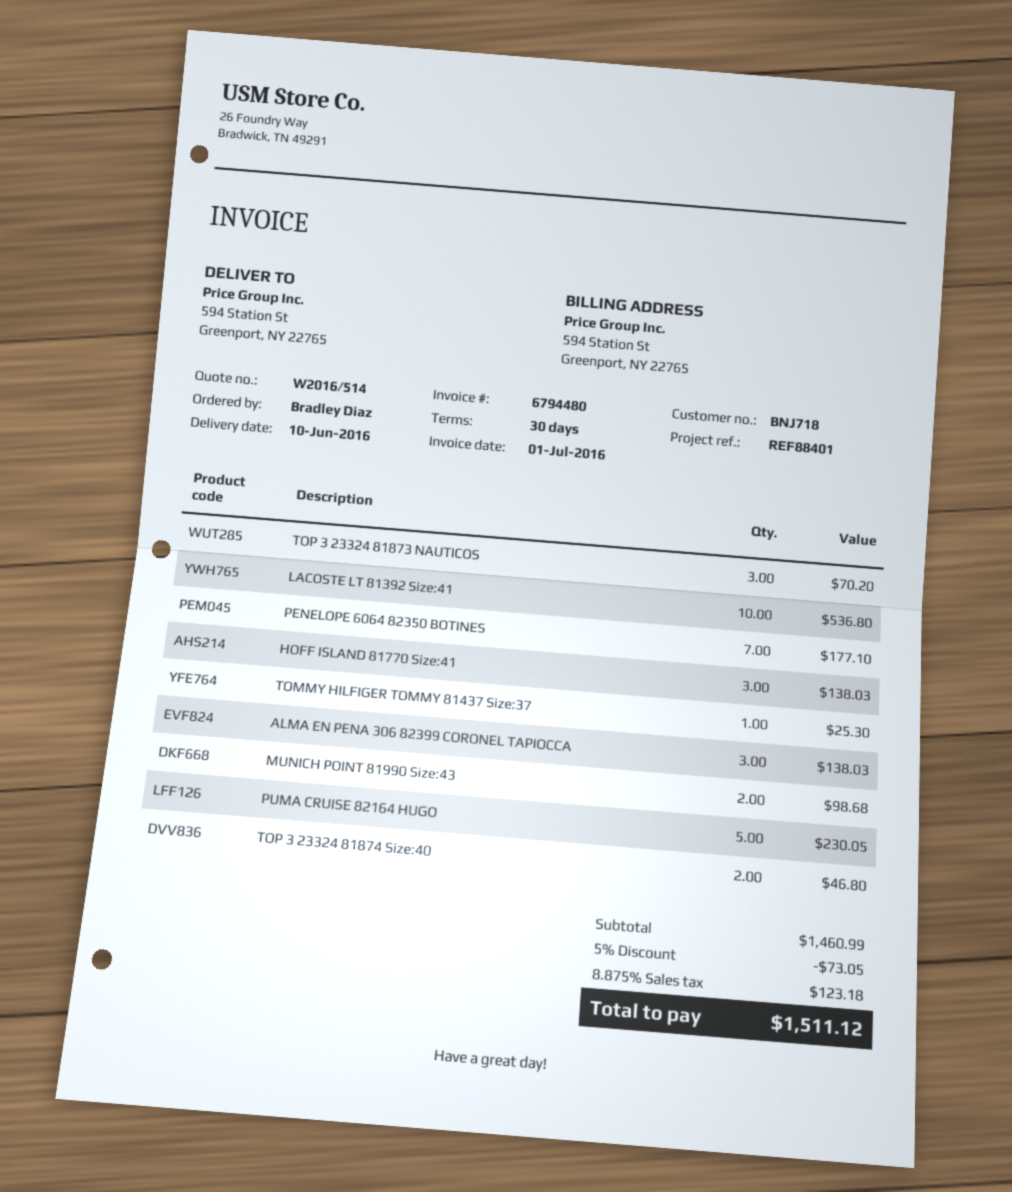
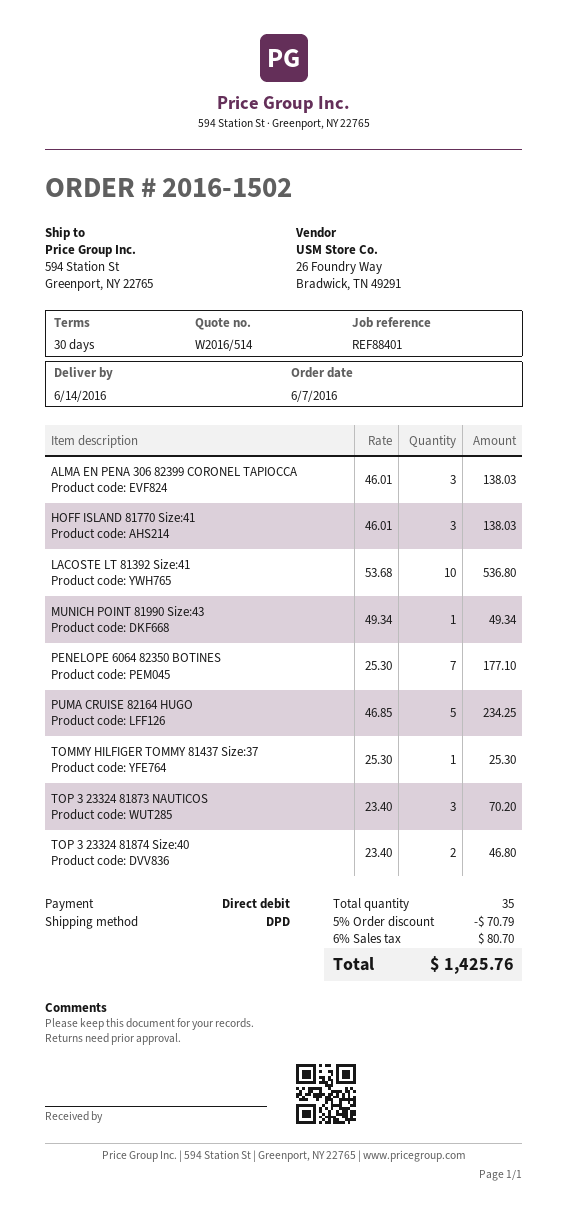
delivery date: 2016-06-10 -> 2016-06-14
MUNICH POINT 81990 Size:43: 2 for 98.68 -> 1 for 49.34
PUMA CRUISE 82164 HUGO: 5 for 230.05 -> 5 for 234.25
discount: 5% = 73.05 -> 5% = 70.79
tax: 8.875% = 123.18 -> 6% = 80.70
total: 1511.12 -> 1425.76

